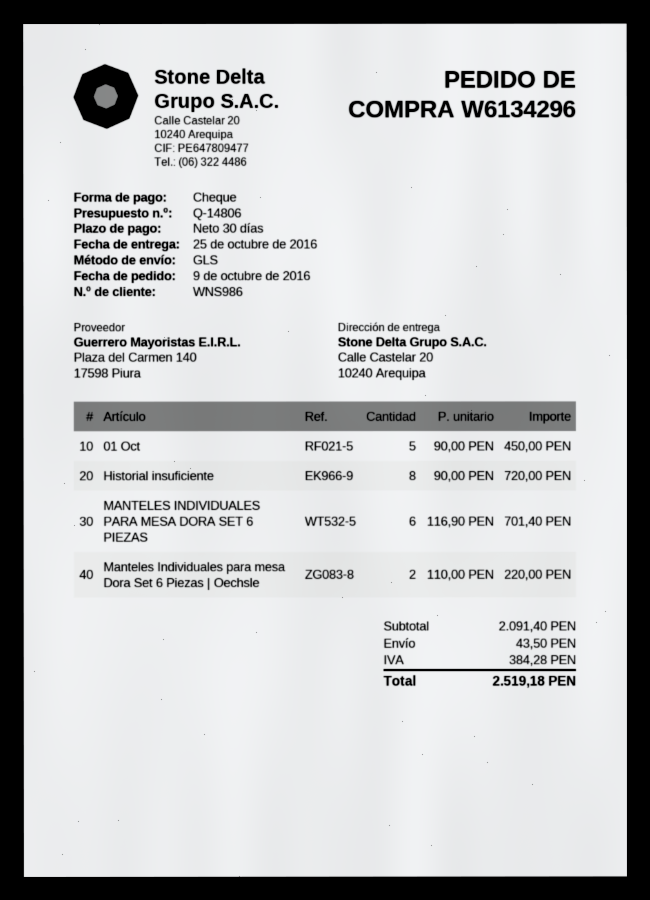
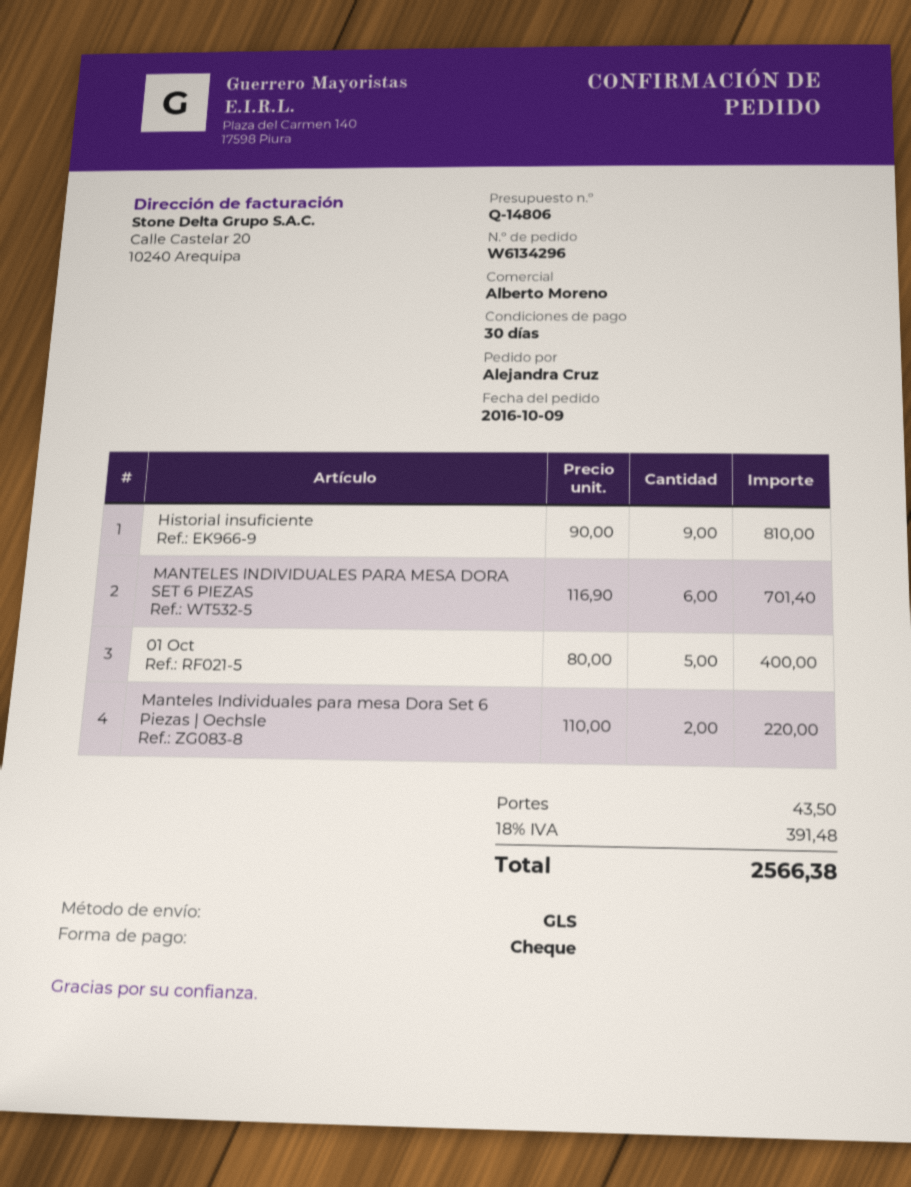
01 Oct: 5 x 90.00 = 450.00 -> 5 x 80.00 = 400.00
Historial insuficiente: 8 x 90.00 = 720.00 -> 9 x 90.00 = 810.00
tax: 384.28 -> 391.48
total: 2519.18 -> 2566.38

